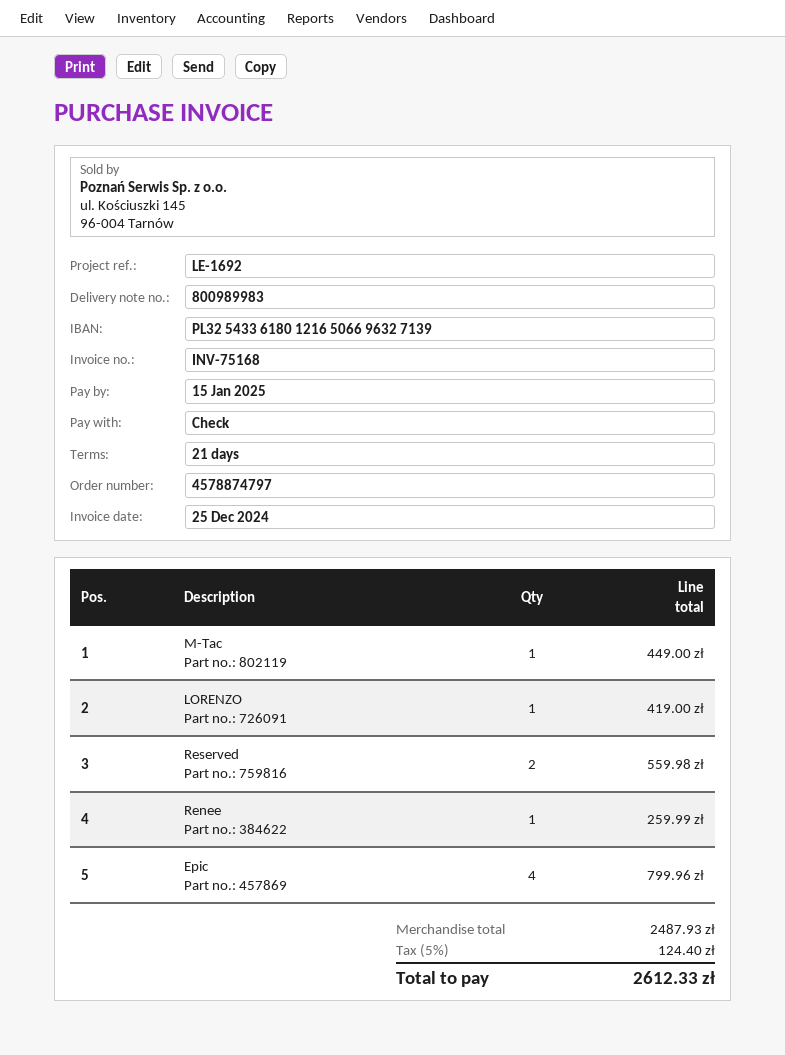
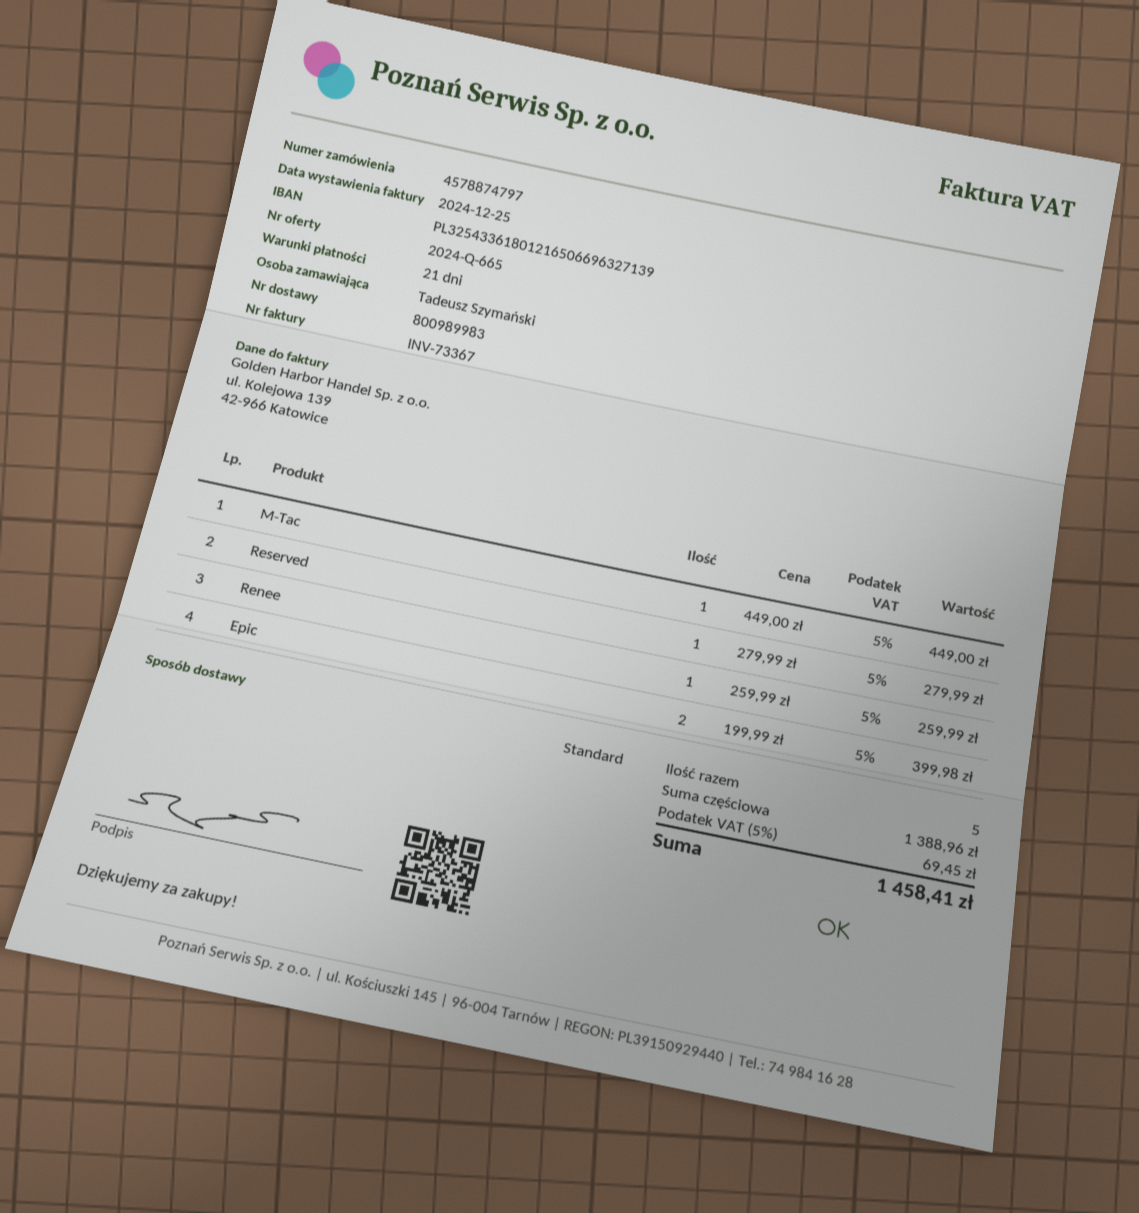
invoice number: INV-75168 -> INV-73367
LORENZO: 1 for 419.00 -> none
Reserved: 2 for 559.98 -> 1 for 279.99
Epic: 4 for 799.96 -> 2 for 399.98
subtotal: 2487.93 -> 1388.96
tax: 5% = 124.40 -> 5% = 69.45
total: 2612.33 -> 1458.41

